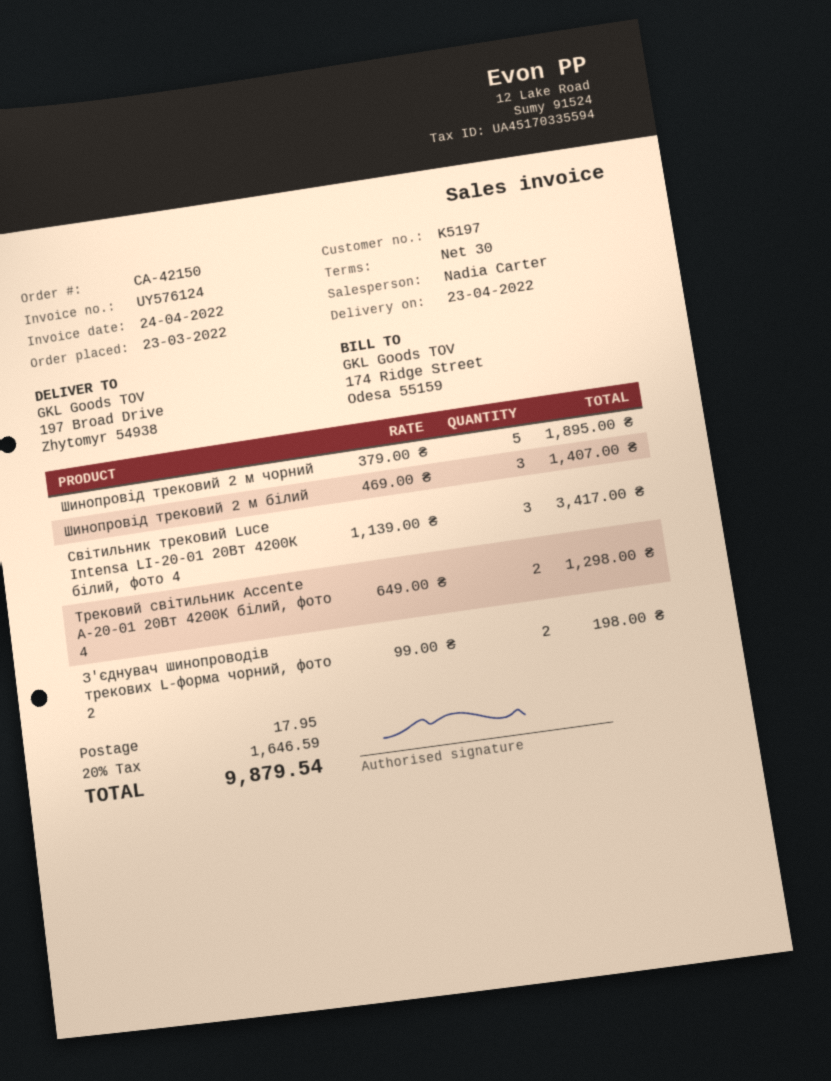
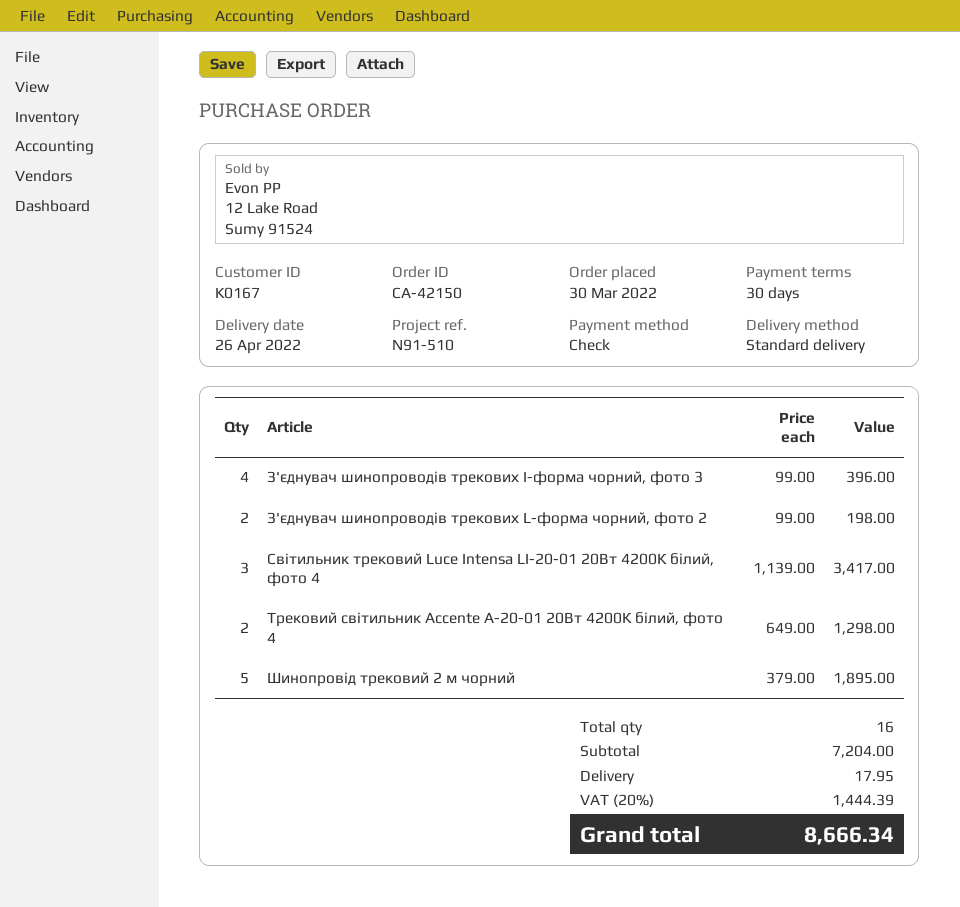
order date: 2022-03-23 -> 2022-03-30
delivery date: 2022-04-23 -> 2022-04-26
customer number: K5197 -> K0167
Шинопровід трековий 2 м білий: 3 x 469.00 = 1407.00 -> none
З'єднувач шинопроводів трекових I-форма чорний, фото 3: none -> 4 x 99.00 = 396.00
tax: 20% = 1646.59 -> 20% = 1444.39
total: 9879.54 -> 8666.34

